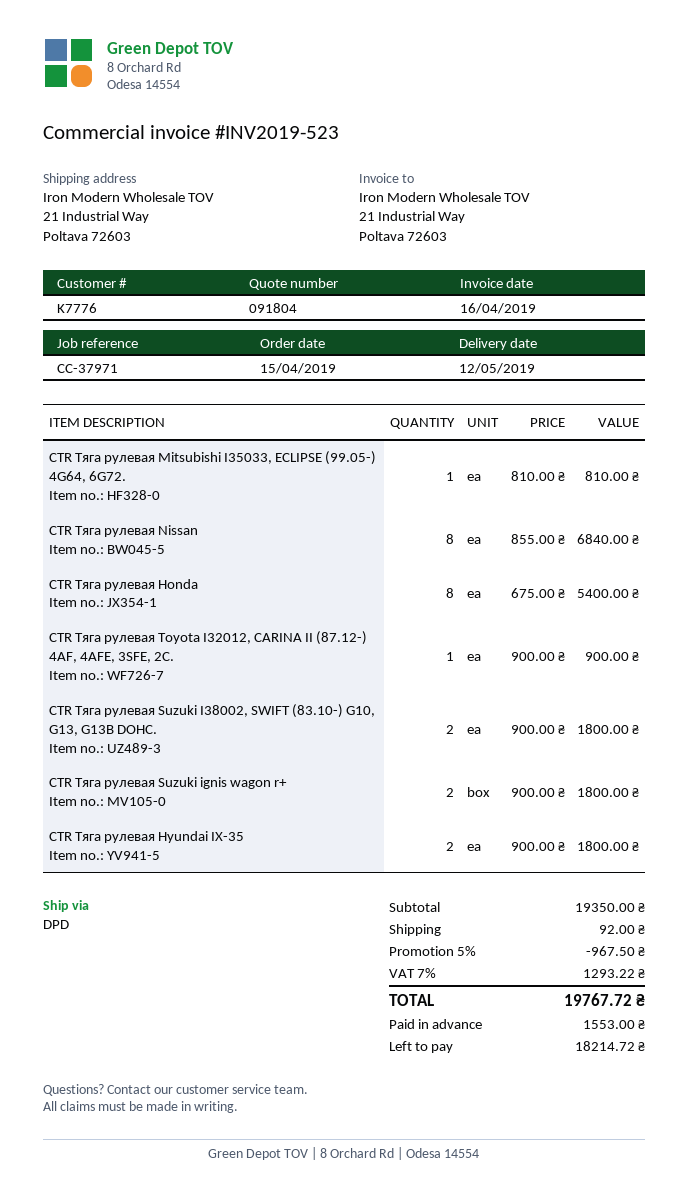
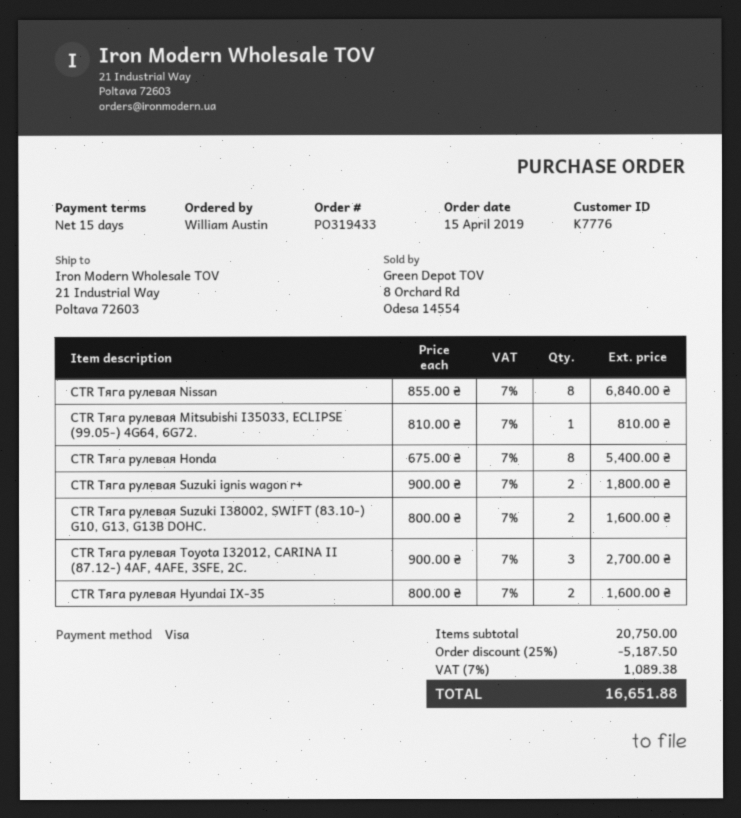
CTR Тяга рулевая Toyota I32012, CARINA II (87.12-) 4AF, 4AFE, 3SFE, 2C.: 1 x 900.00 = 900.00 -> 3 x 900.00 = 2700.00
CTR Тяга рулевая Suzuki I38002, SWIFT (83.10-) G10, G13, G13B DOHC.: 2 x 900.00 = 1800.00 -> 2 x 800.00 = 1600.00
CTR Тяга рулевая Hyundai IX-35: 2 x 900.00 = 1800.00 -> 2 x 800.00 = 1600.00
subtotal: 19350.00 -> 20750.00
discount: 5% = 967.50 -> 25% = 5187.50
shipping: 92.00 -> none
tax: 7% = 1293.22 -> 7% = 1089.38
total: 19767.72 -> 16651.88

